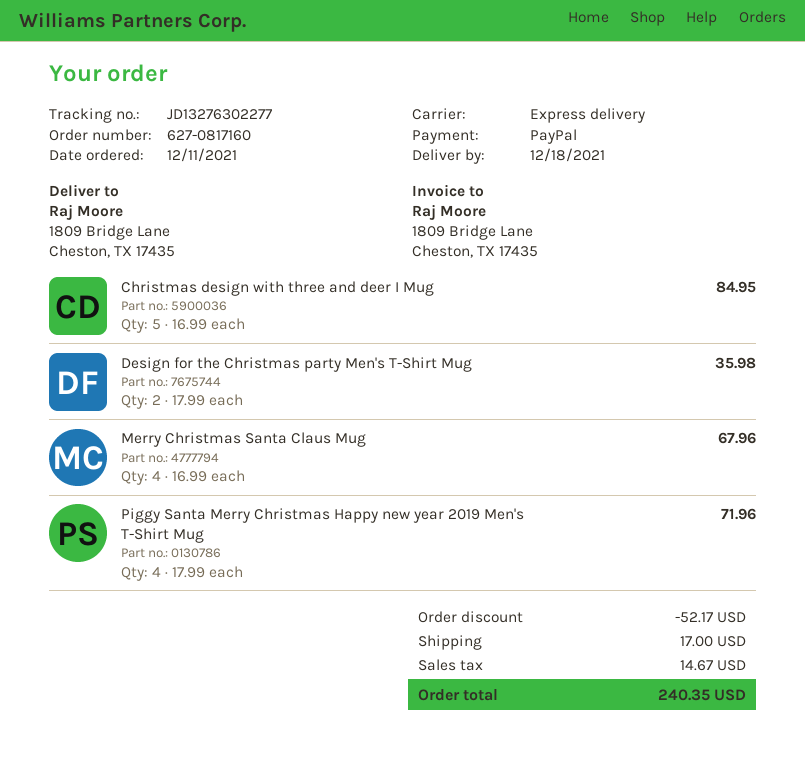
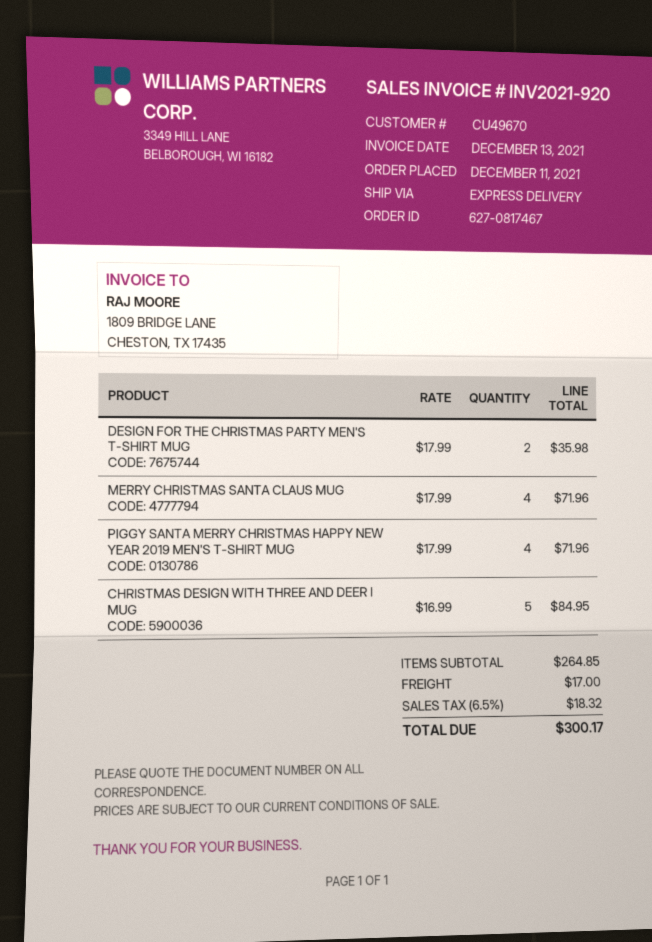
order number: 627-0817160 -> 627-0817467
Merry Christmas Santa Claus Mug: 4 x 16.99 = 67.96 -> 4 x 17.99 = 71.96
discount: 52.17 -> none
tax: 14.67 -> 18.32
total: 240.35 -> 300.17

